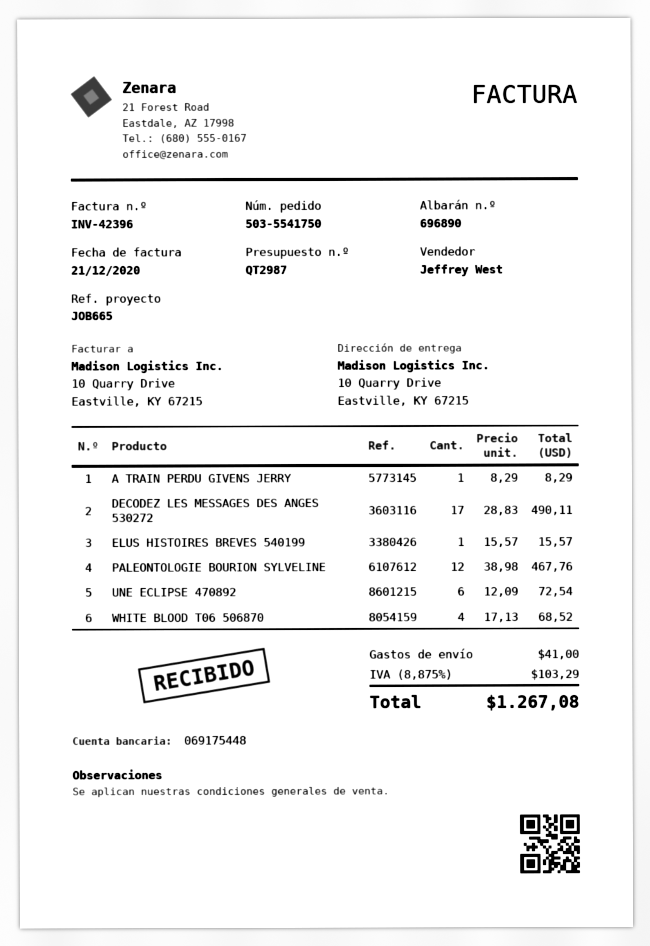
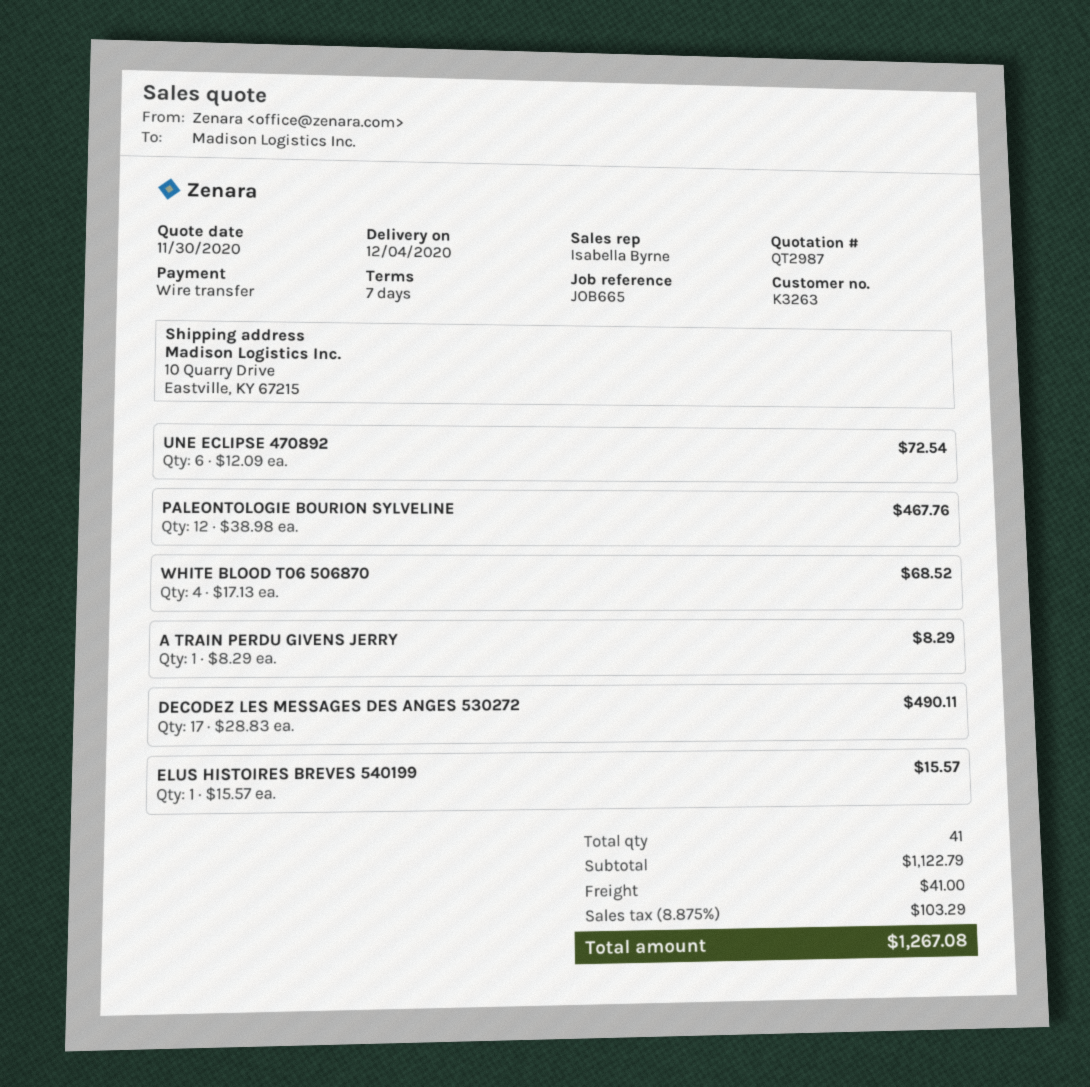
sales rep: Jeffrey West -> Isabella Byrne

